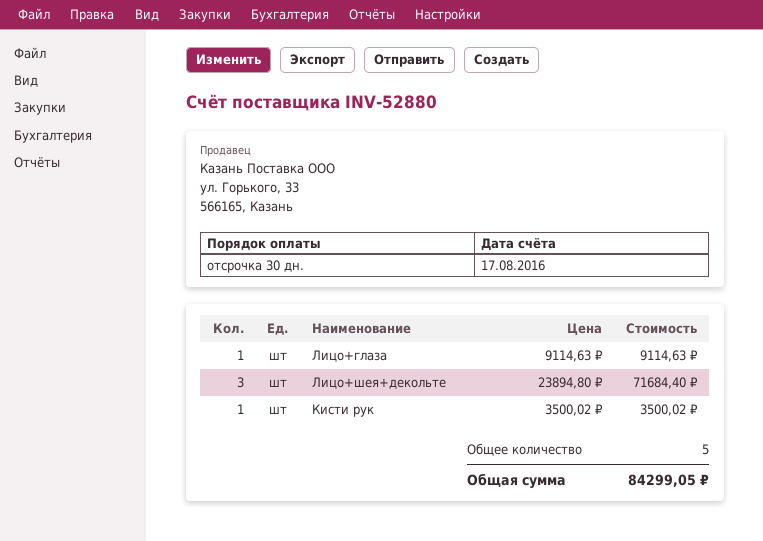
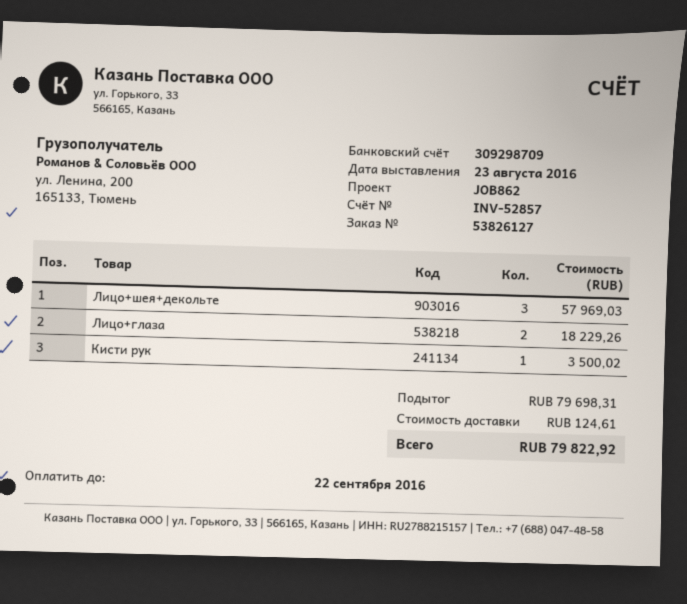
invoice number: INV-52880 -> INV-52857
invoice date: 2016-08-17 -> 2016-08-23
Лицо+глаза: 1 for 9114.63 -> 2 for 18229.26
Лицо+шея+декольте: 3 for 71684.40 -> 3 for 57969.03
shipping: none -> 124.61
total: 84299.05 -> 79822.92

